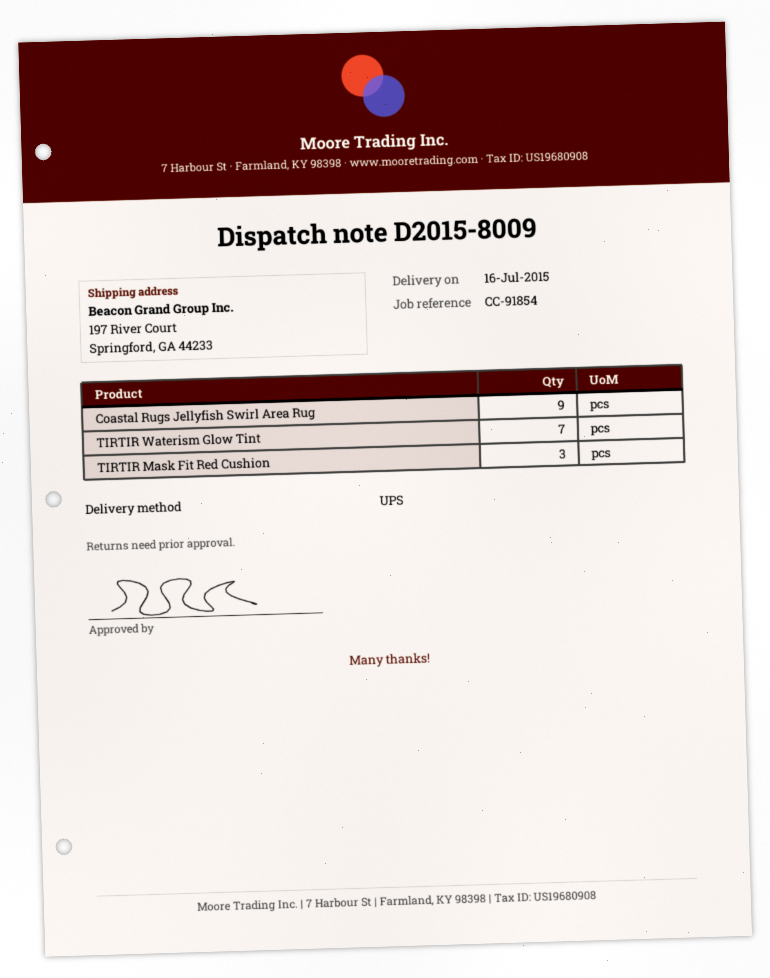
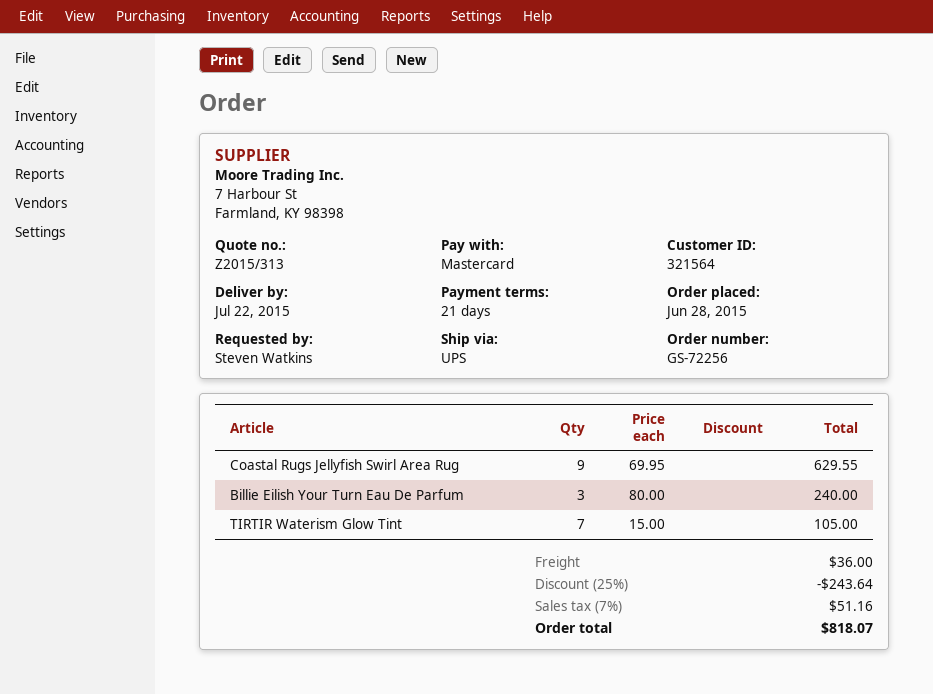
delivery date: 2015-07-16 -> 2015-07-22
TIRTIR Mask Fit Red Cushion: 3 -> none
Billie Eilish Your Turn Eau De Parfum: none -> 3

